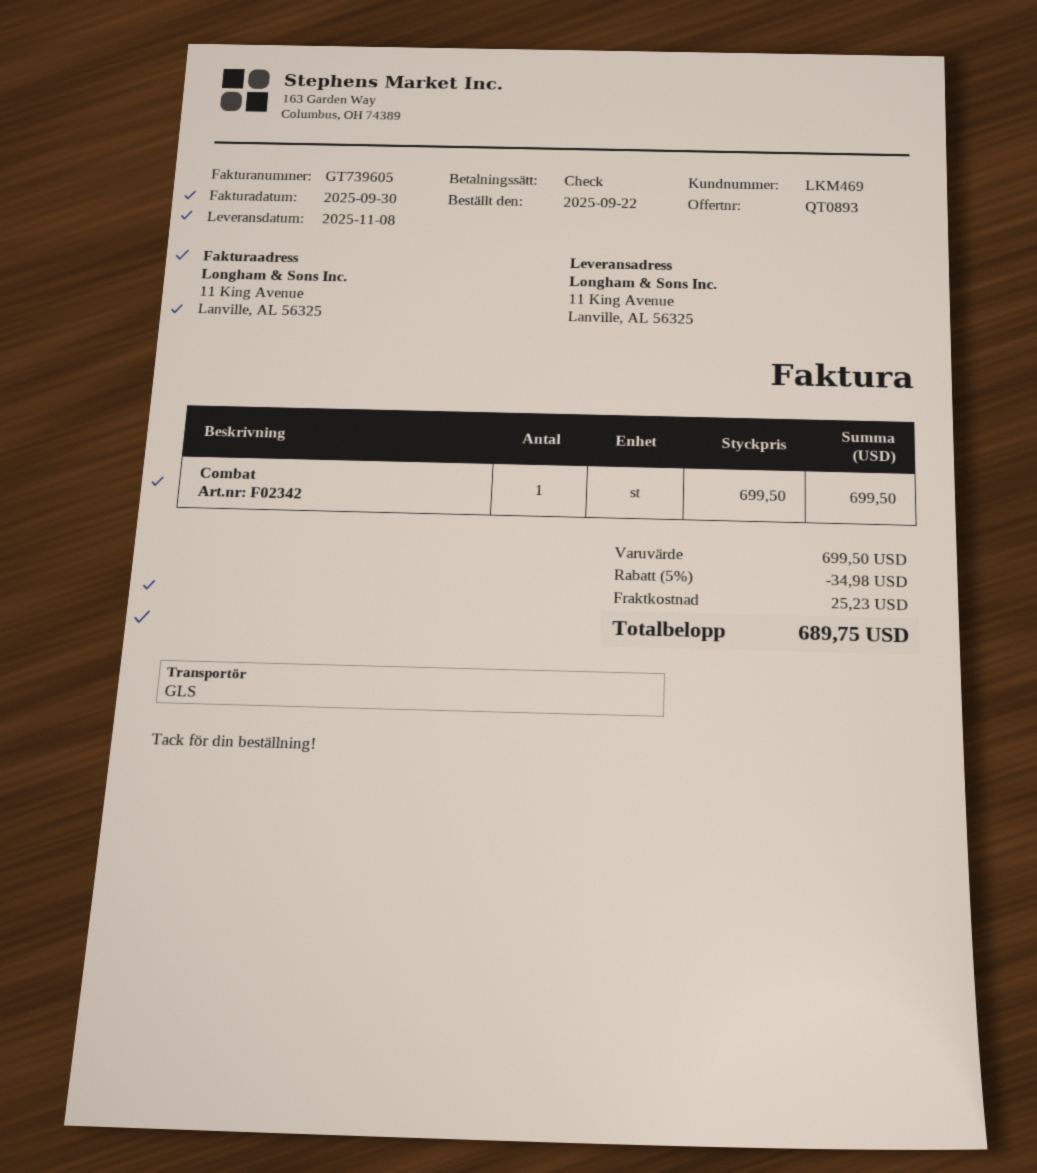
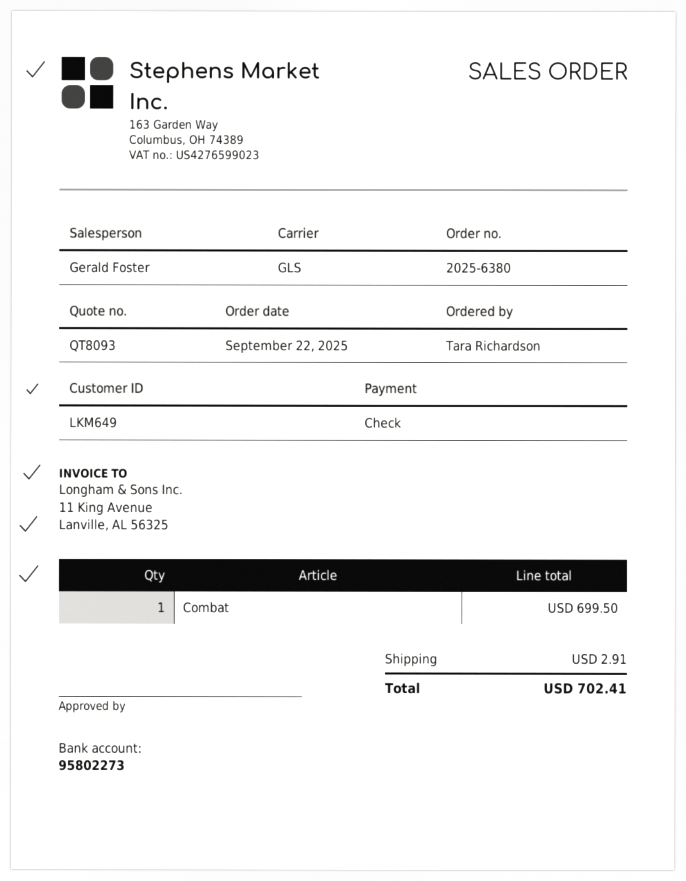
quote number: QT0893 -> QT8093
customer number: LKM469 -> LKM649
discount: 5% = 34.98 -> none
shipping: 25.23 -> 2.91
total: 689.75 -> 702.41

